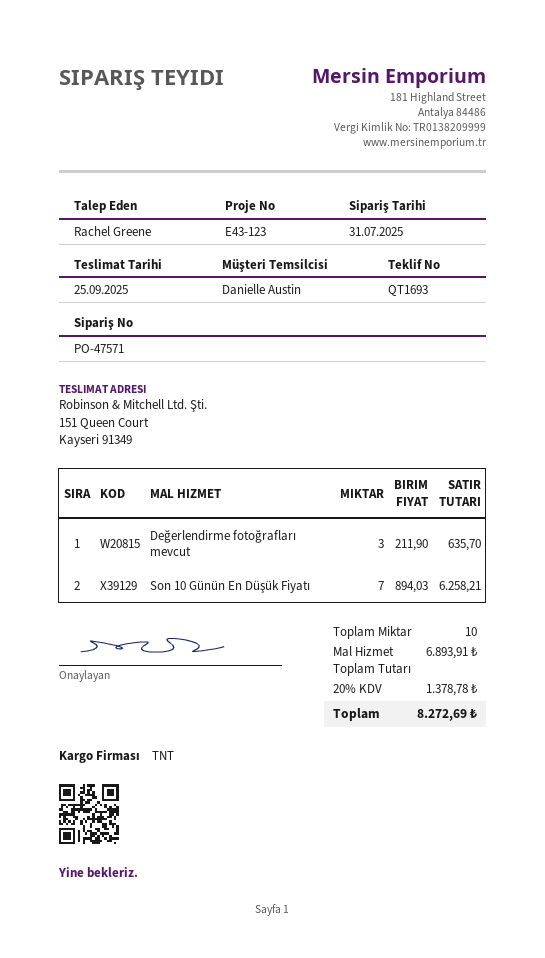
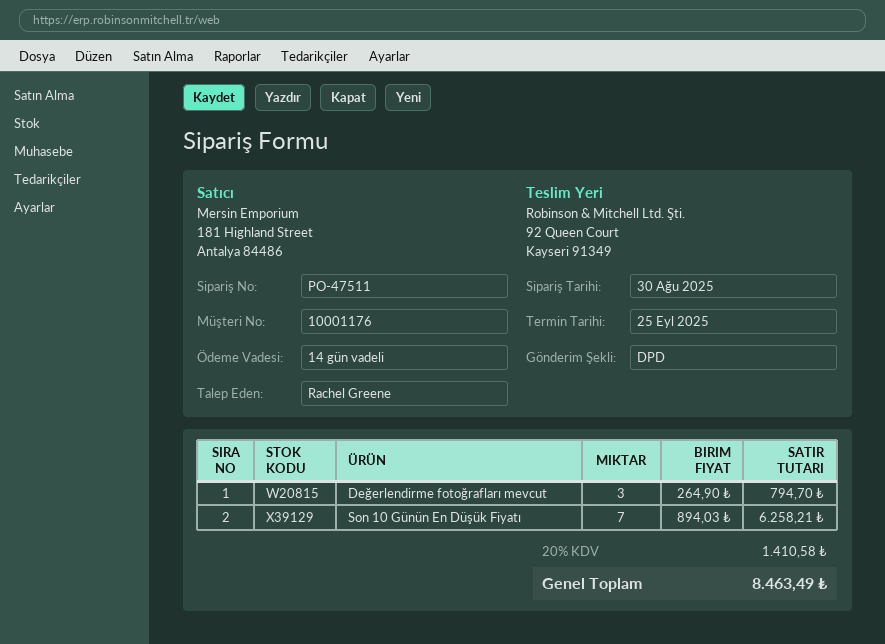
order number: PO-47571 -> PO-47511
order date: 2025-07-31 -> 2025-08-30
shipping method: TNT -> DPD
ship to: 151 Queen Court, Kayseri 91349 -> 92 Queen Court, Kayseri 91349
Değerlendirme fotoğrafları mevcut: 3 x 211.90 = 635.70 -> 3 x 264.90 = 794.70
tax: 20% = 1378.78 -> 20% = 1410.58
total: 8272.69 -> 8463.49

